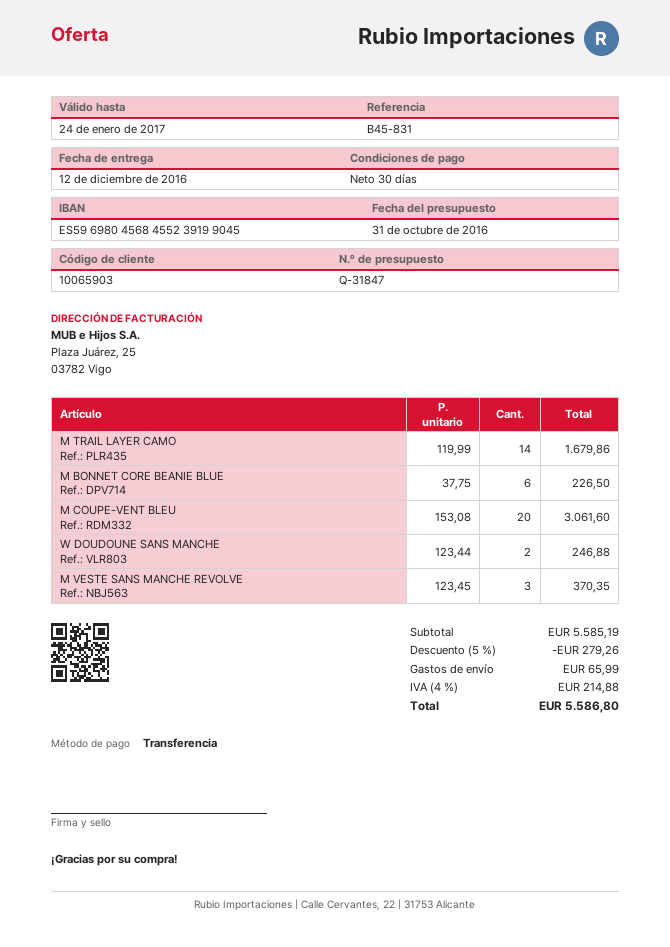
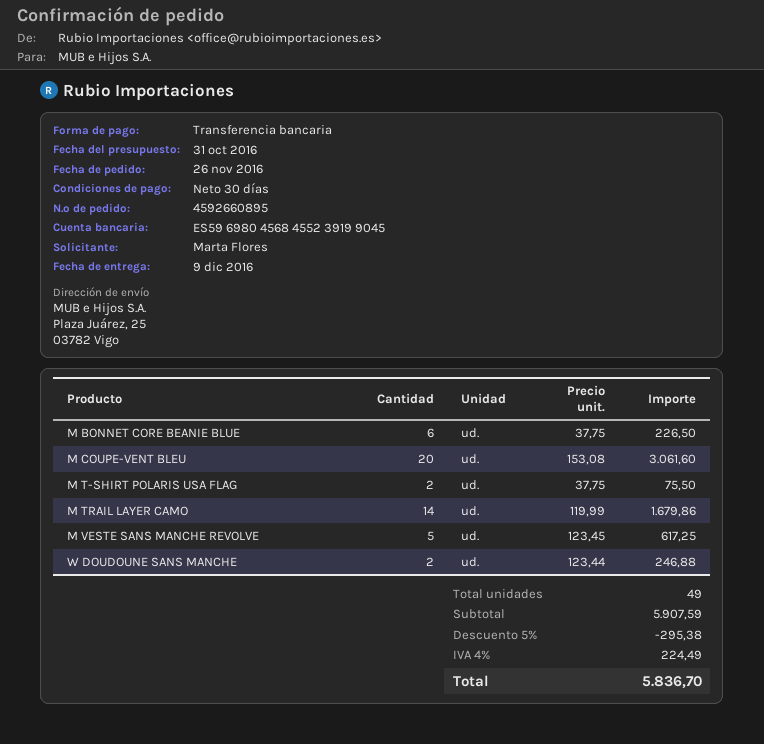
delivery date: 2016-12-12 -> 2016-12-09
M VESTE SANS MANCHE REVOLVE: 3 x 123.45 = 370.35 -> 5 x 123.45 = 617.25
M T-SHIRT POLARIS USA FLAG: none -> 2 x 37.75 = 75.50
subtotal: 5585.19 -> 5907.59
discount: 5% = 279.26 -> 5% = 295.38
shipping: 65.99 -> none
tax: 4% = 214.88 -> 4% = 224.49
total: 5586.80 -> 5836.70

